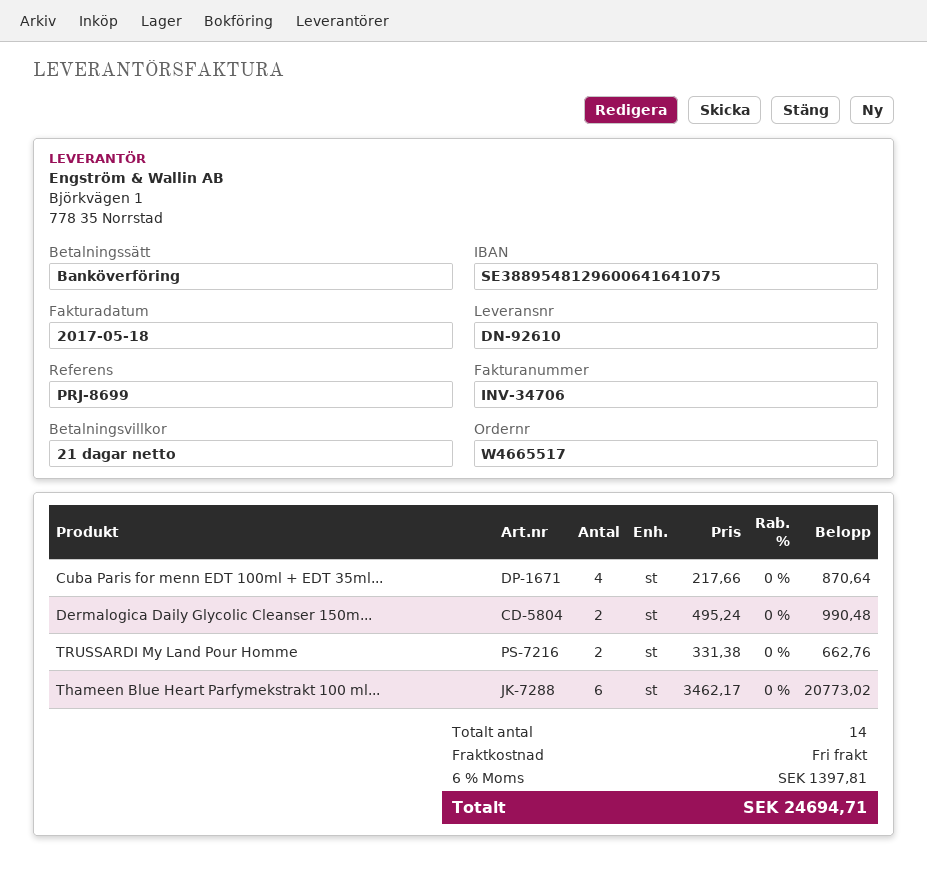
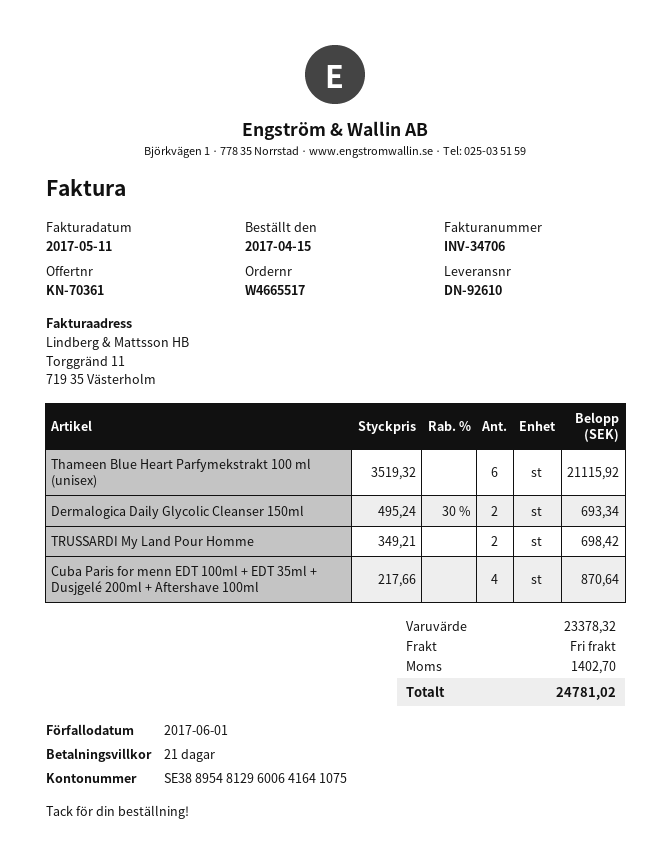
invoice date: 2017-05-18 -> 2017-05-11
Dermalogica Daily Glycolic Cleanser 150m...: 2 x 495.24 = 990.48 -> 2 x 495.24 - 30% = 693.34
TRUSSARDI My Land Pour Homme: 2 x 331.38 = 662.76 -> 2 x 349.21 = 698.42
Thameen Blue Heart Parfymekstrakt 100 ml...: 6 x 3462.17 = 20773.02 -> 6 x 3519.32 = 21115.92
tax: 1397.81 -> 1402.70
total: 24694.71 -> 24781.02

